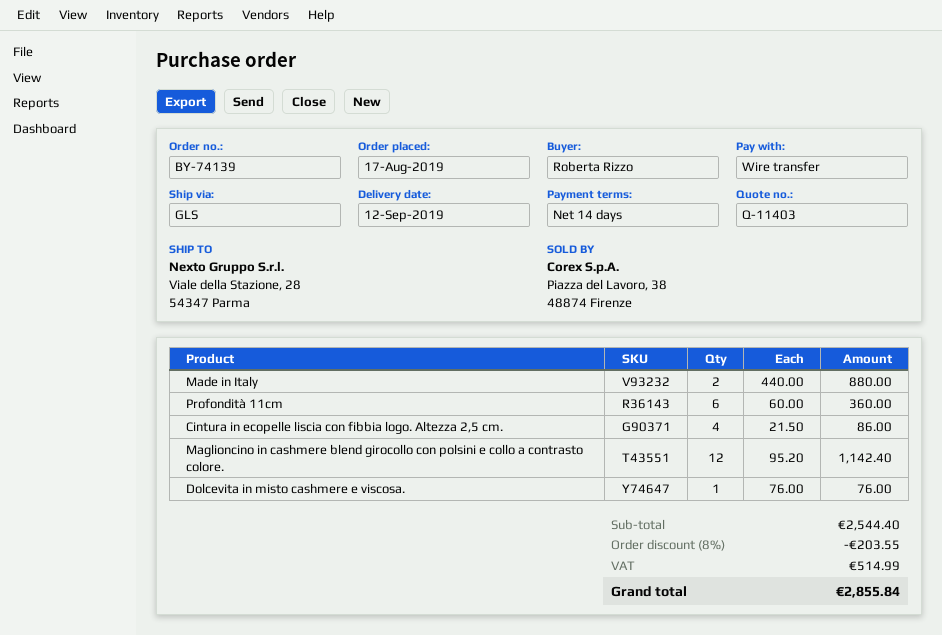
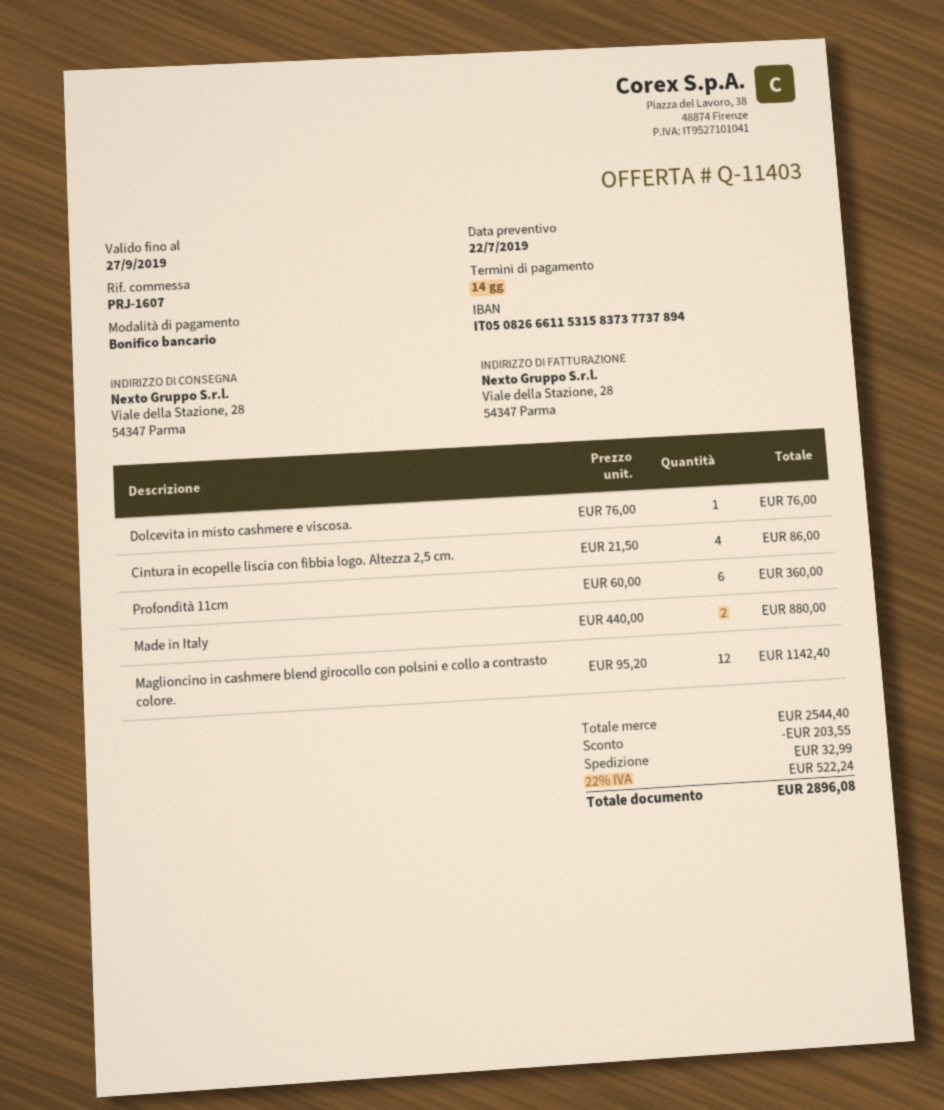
shipping: none -> 32.99
tax: 514.99 -> 522.24
total: 2855.84 -> 2896.08

